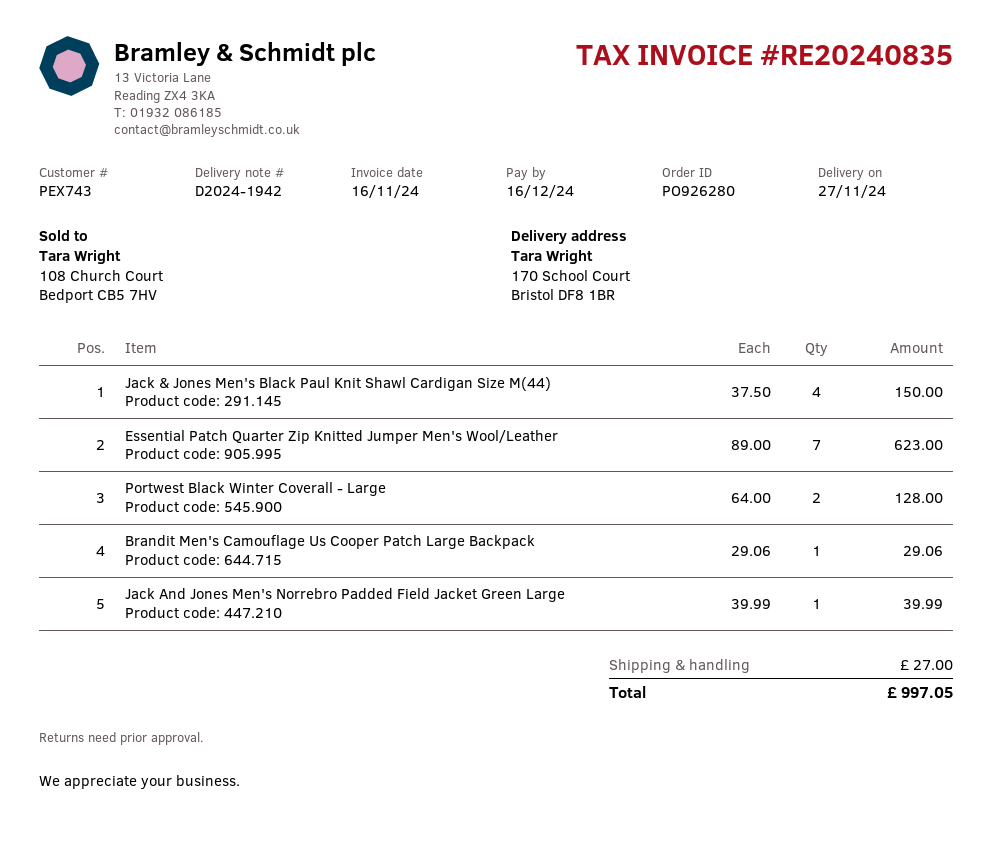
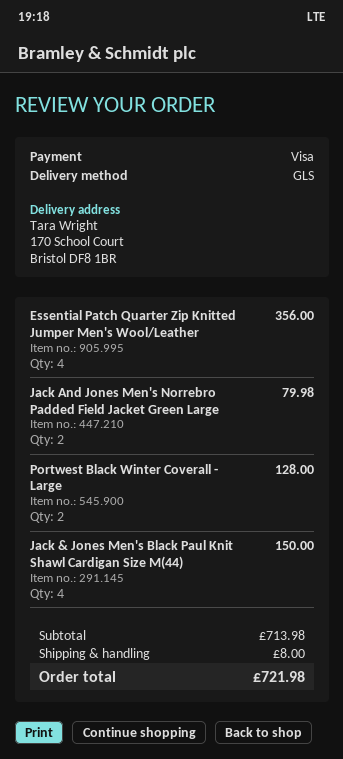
Essential Patch Quarter Zip Knitted Jumper Men's Wool/Leather: 7 for 623.00 -> 4 for 356.00
Brandit Men's Camouflage Us Cooper Patch Large Backpack: 1 for 29.06 -> none
Jack And Jones Men's Norrebro Padded Field Jacket Green Large: 1 for 39.99 -> 2 for 79.98
shipping: 27.00 -> 8.00
total: 997.05 -> 721.98

